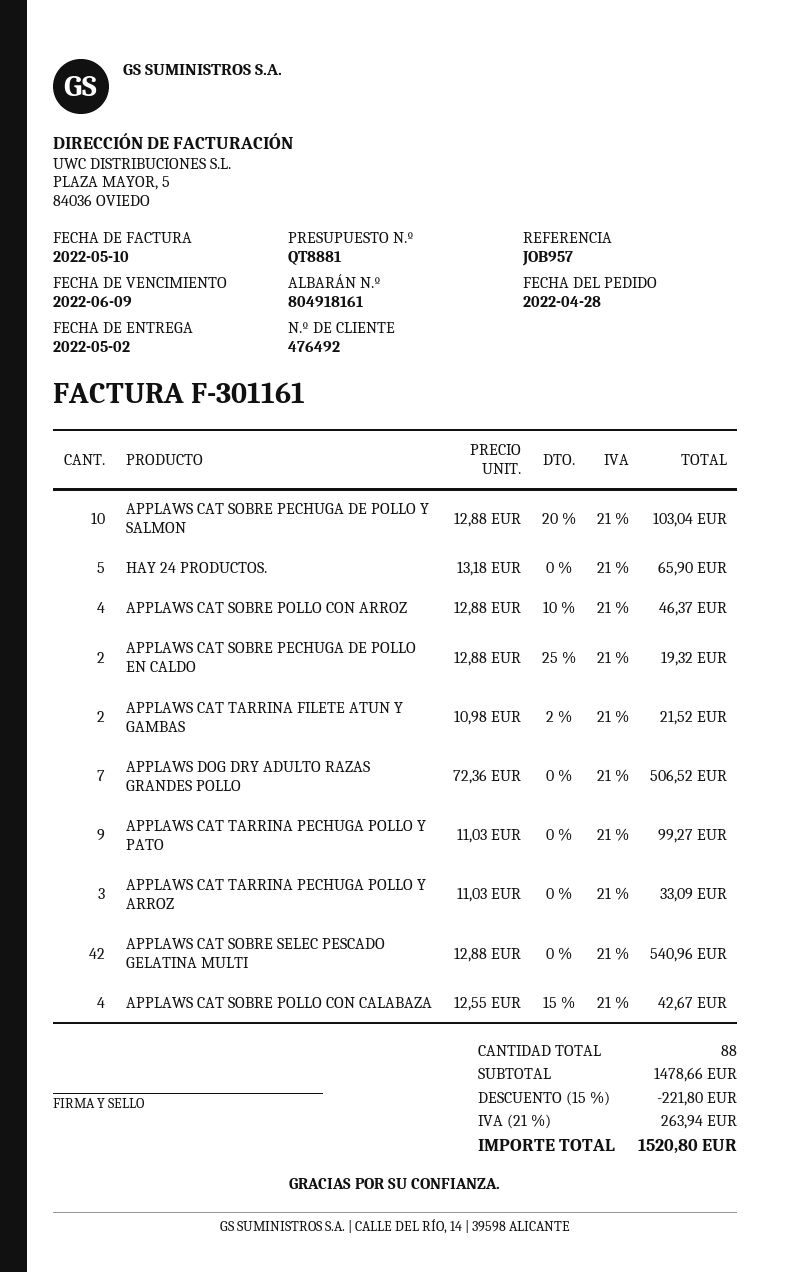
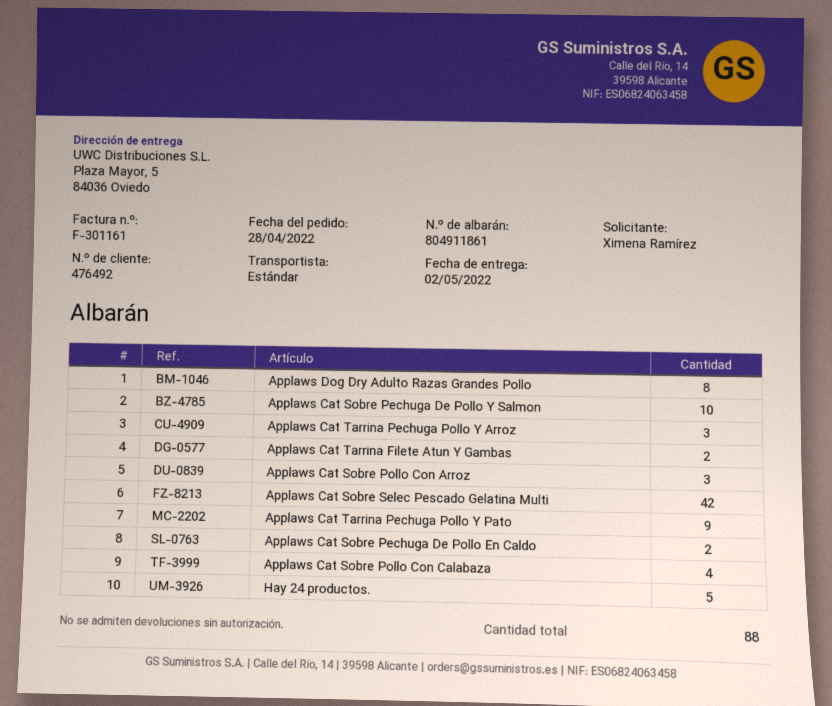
delivery note number: 804918161 -> 804911861
APPLAWS CAT SOBRE POLLO CON ARROZ: 4 -> 3
APPLAWS DOG DRY ADULTO RAZAS GRANDES POLLO: 7 -> 8

